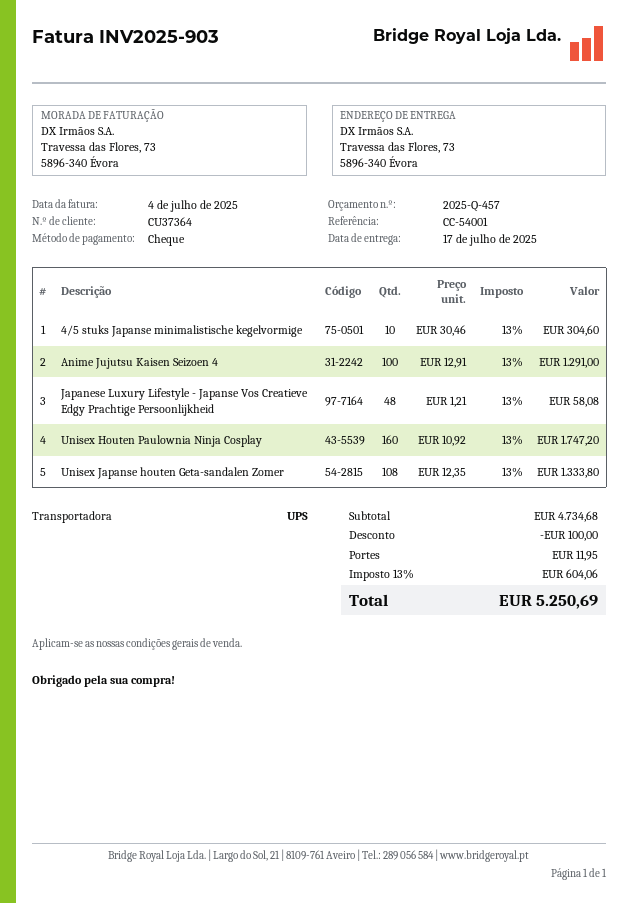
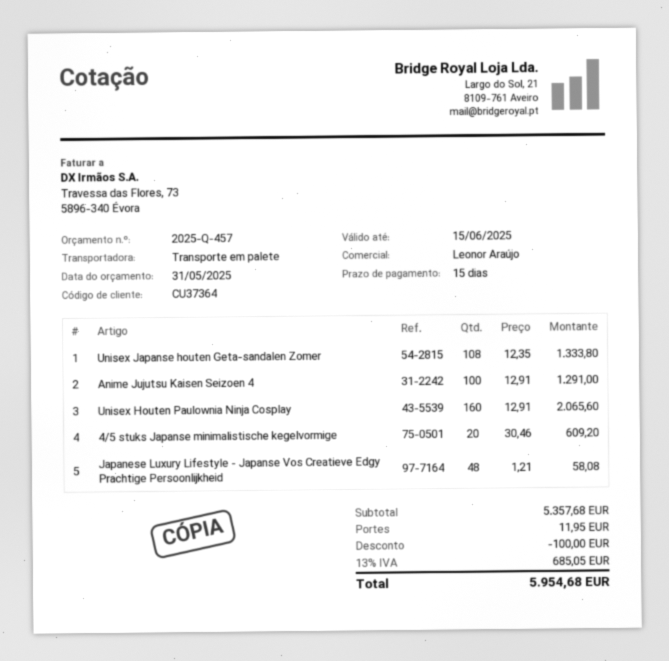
shipping method: UPS -> pallet freight
4/5 stuks Japanse minimalistische kegelvormige: 10 x 30.46 = 304.60 -> 20 x 30.46 = 609.20
Unisex Houten Paulownia Ninja Cosplay: 160 x 10.92 = 1747.20 -> 160 x 12.91 = 2065.60
subtotal: 4734.68 -> 5357.68
tax: 13% = 604.06 -> 13% = 685.05
total: 5250.69 -> 5954.68

